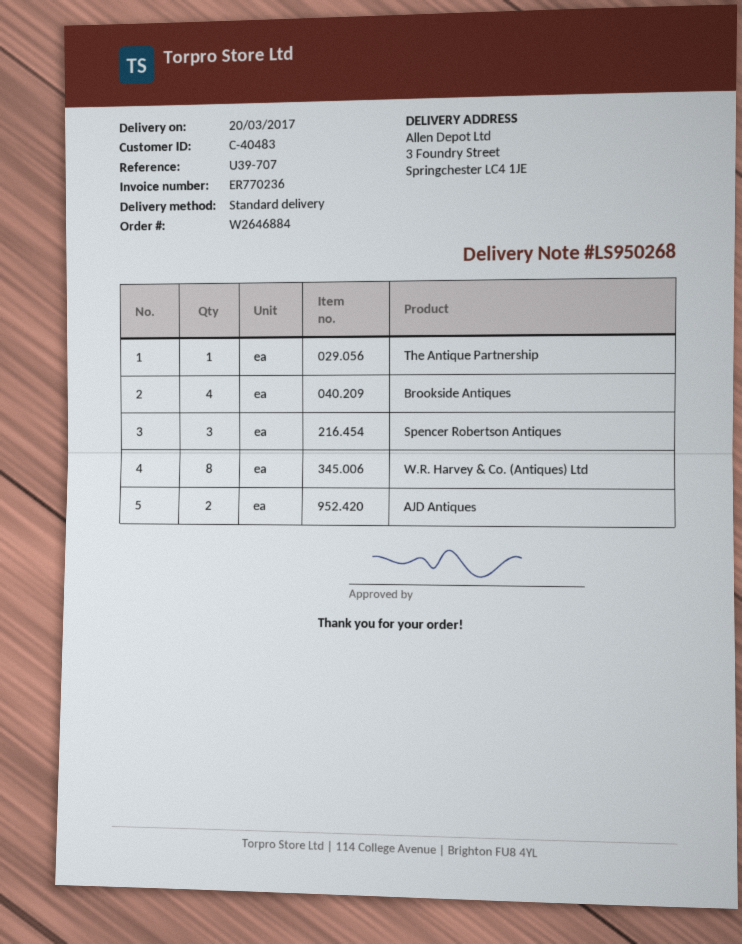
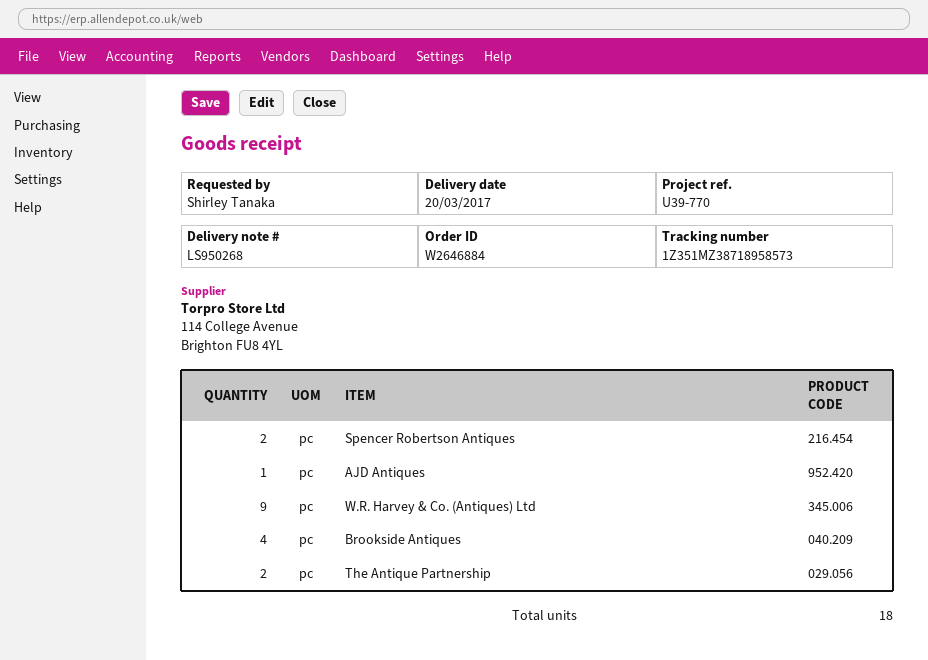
reference: U39-707 -> U39-770
The Antique Partnership: 1 -> 2
Spencer Robertson Antiques: 3 -> 2
W.R. Harvey & Co. (Antiques) Ltd: 8 -> 9
AJD Antiques: 2 -> 1

